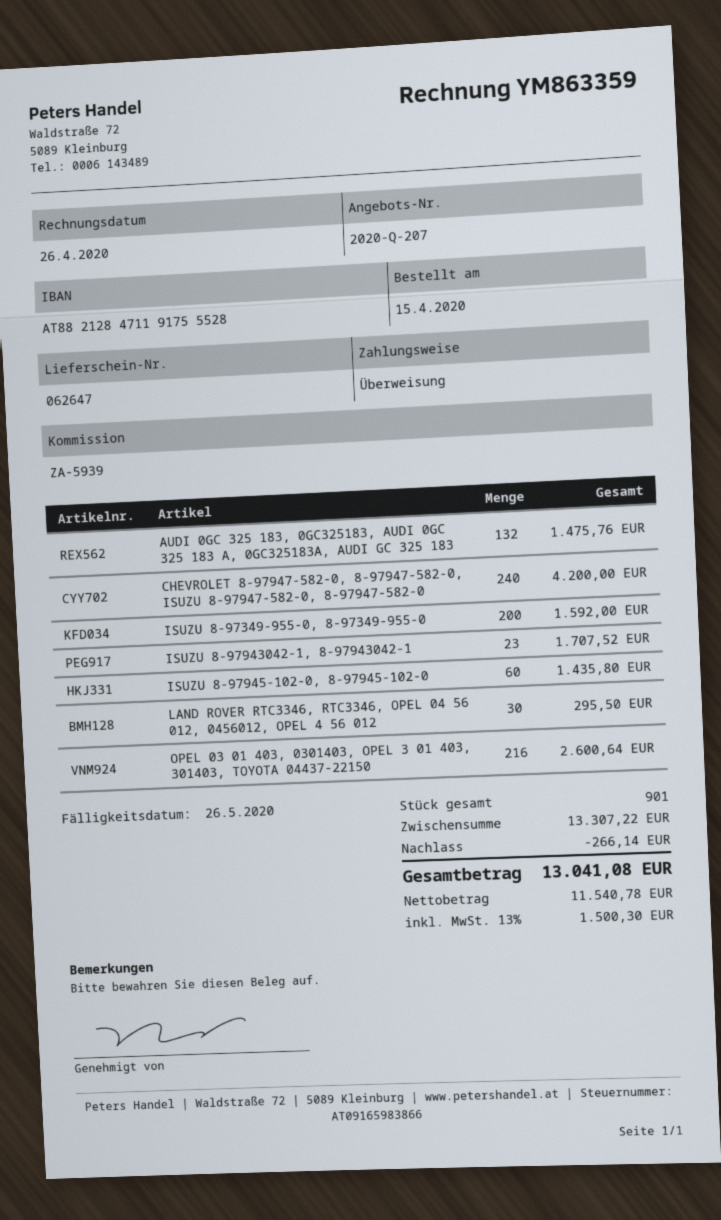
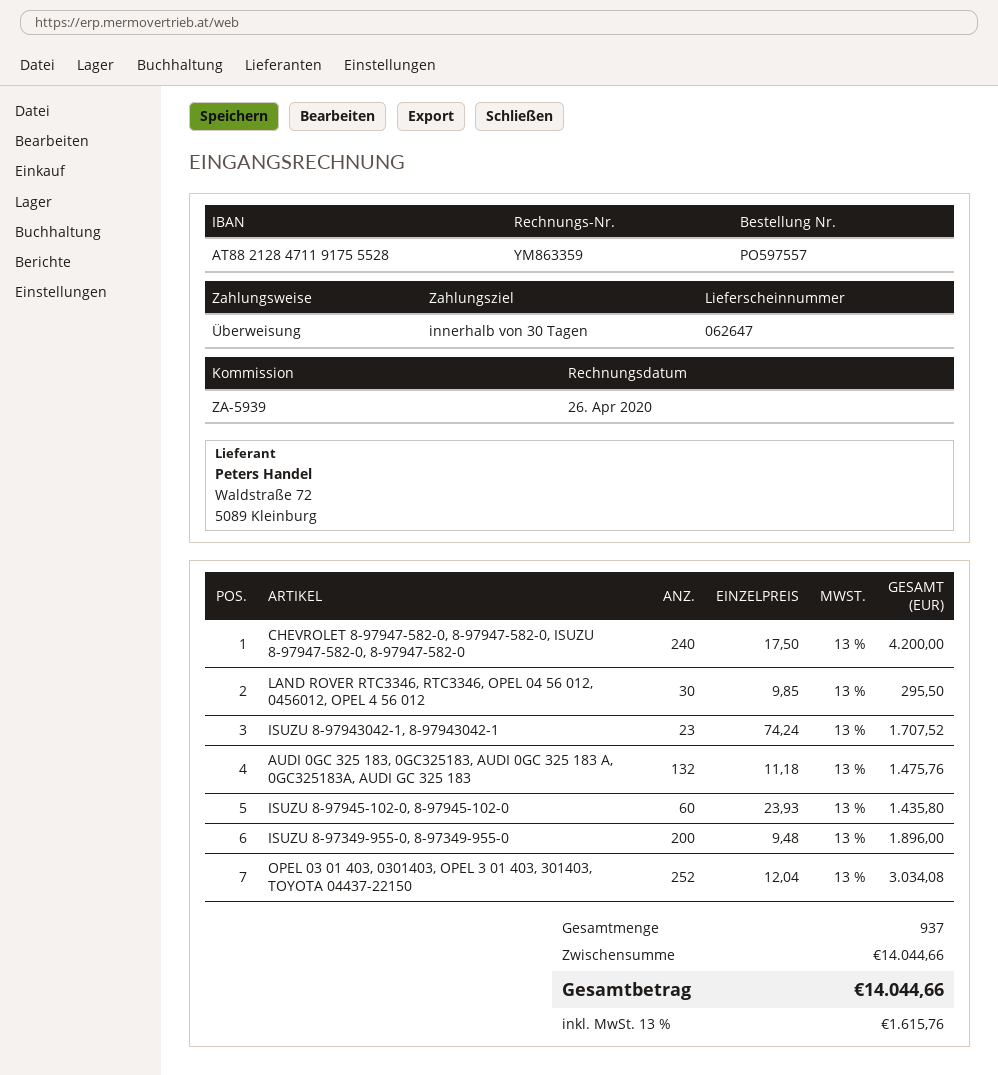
ISUZU 8-97349-955-0, 8-97349-955-0: 200 for 1592.00 -> 200 for 1896.00
OPEL 03 01 403, 0301403, OPEL 3 01 403, 301403, TOYOTA 04437-22150: 216 for 2600.64 -> 252 for 3034.08
total quantity: 901 -> 937
subtotal: 13307.22 -> 14044.66
discount: 266.14 -> none
tax: 13% = 1500.30 -> 13% = 1615.76
total: 13041.08 -> 14044.66

